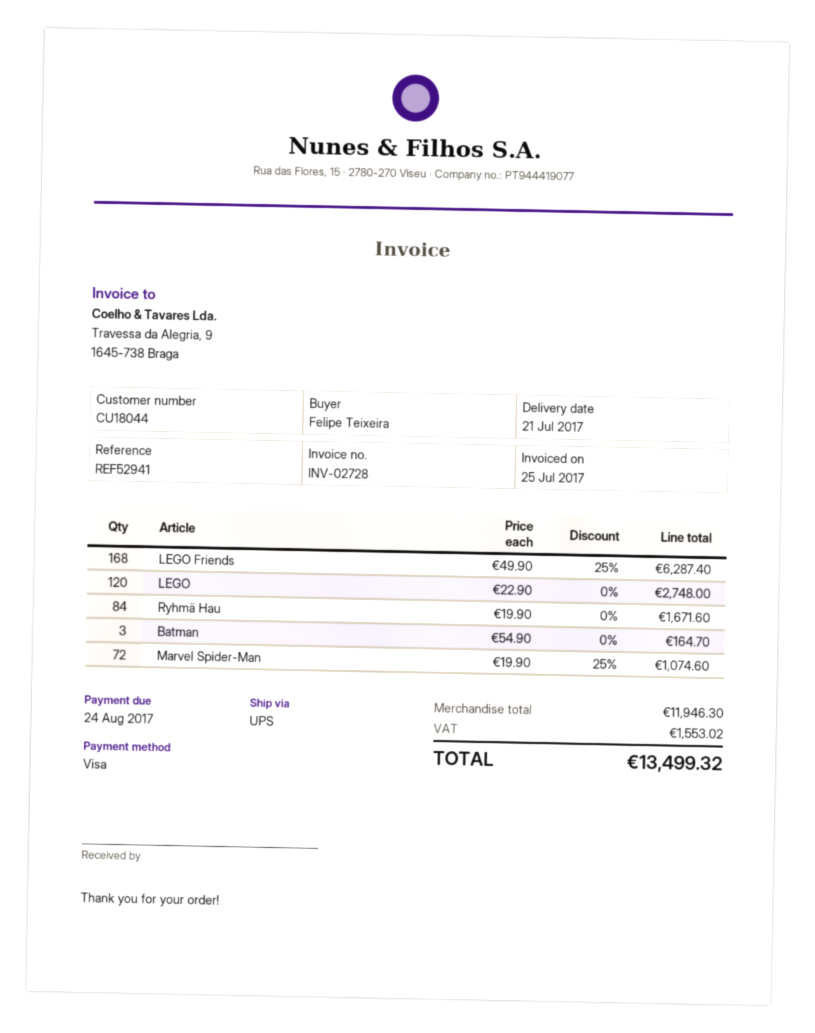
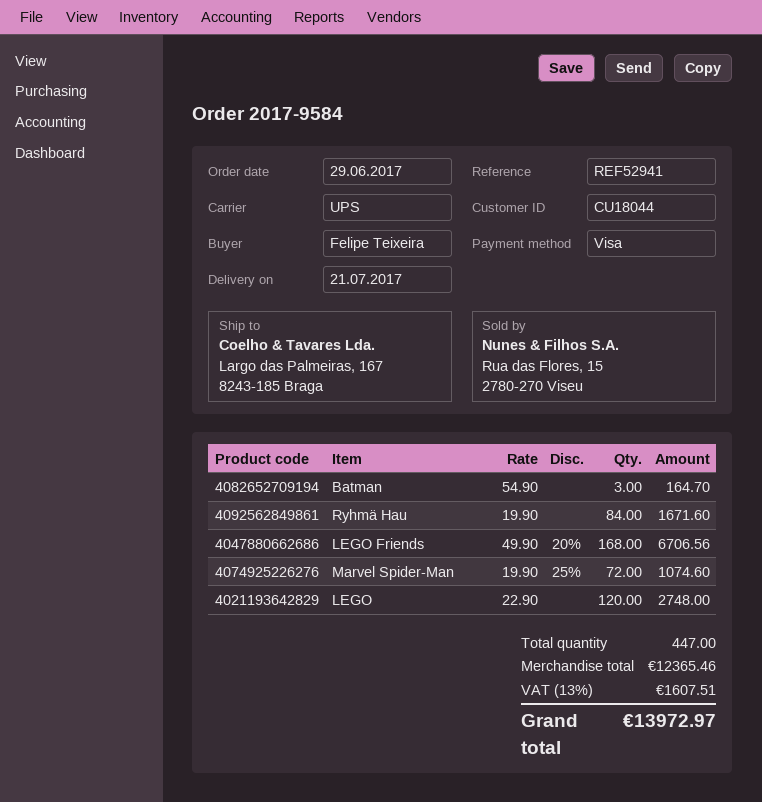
LEGO Friends: 168 x 49.90 - 25% = 6287.40 -> 168 x 49.90 - 20% = 6706.56
subtotal: 11946.30 -> 12365.46
tax: 1553.02 -> 1607.51
total: 13499.32 -> 13972.97

